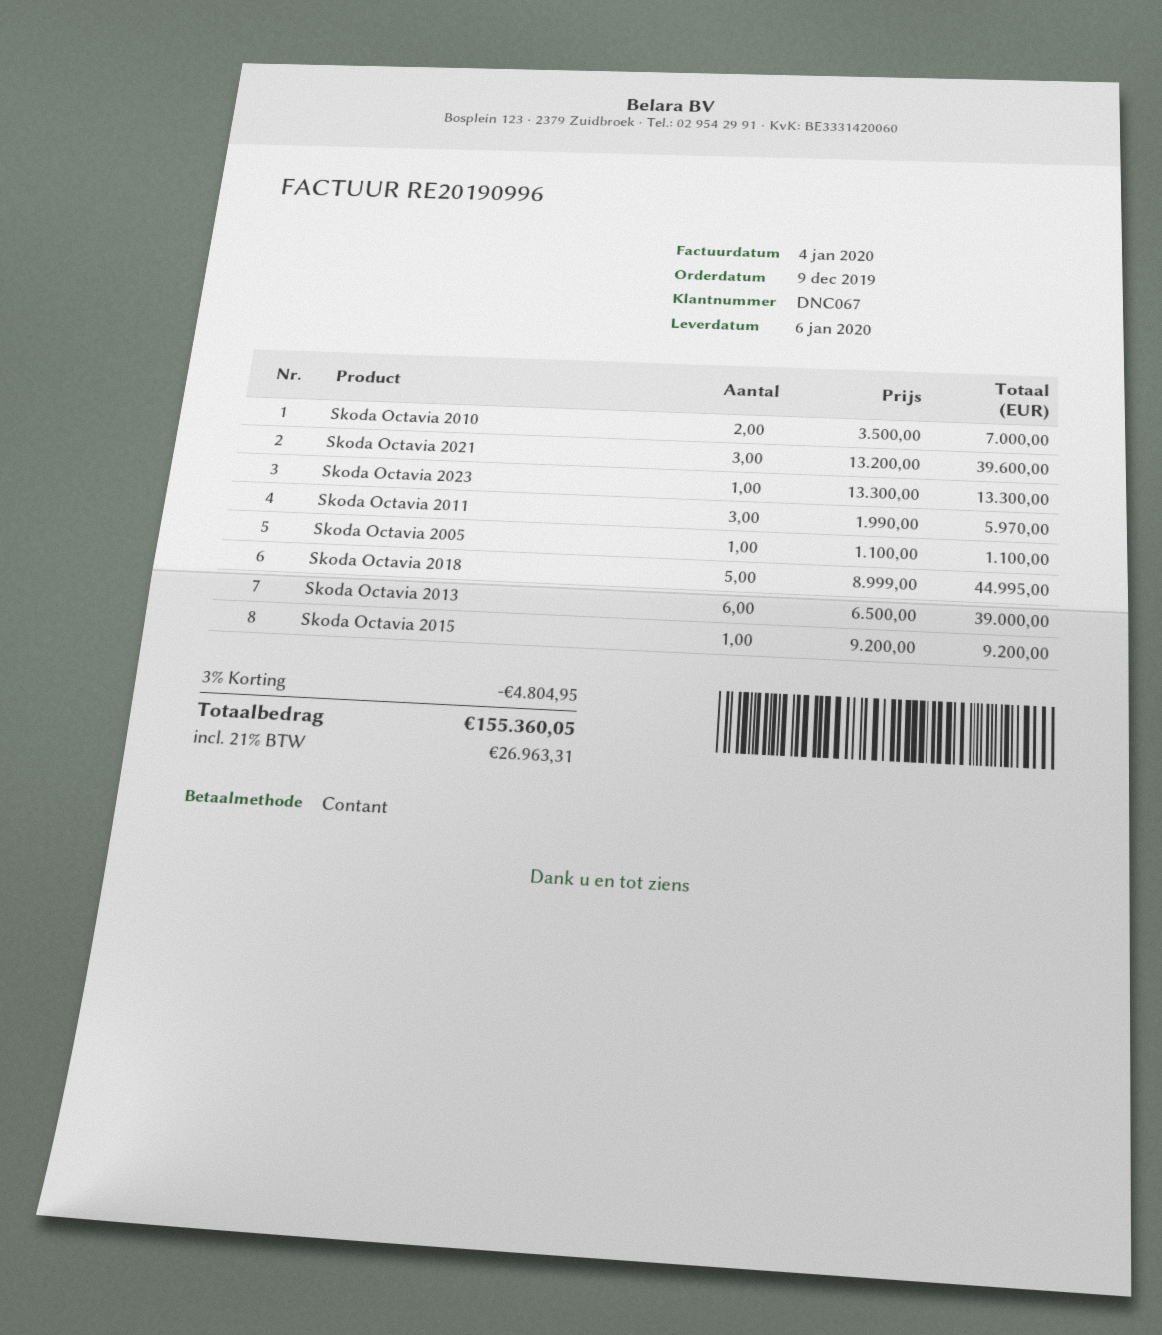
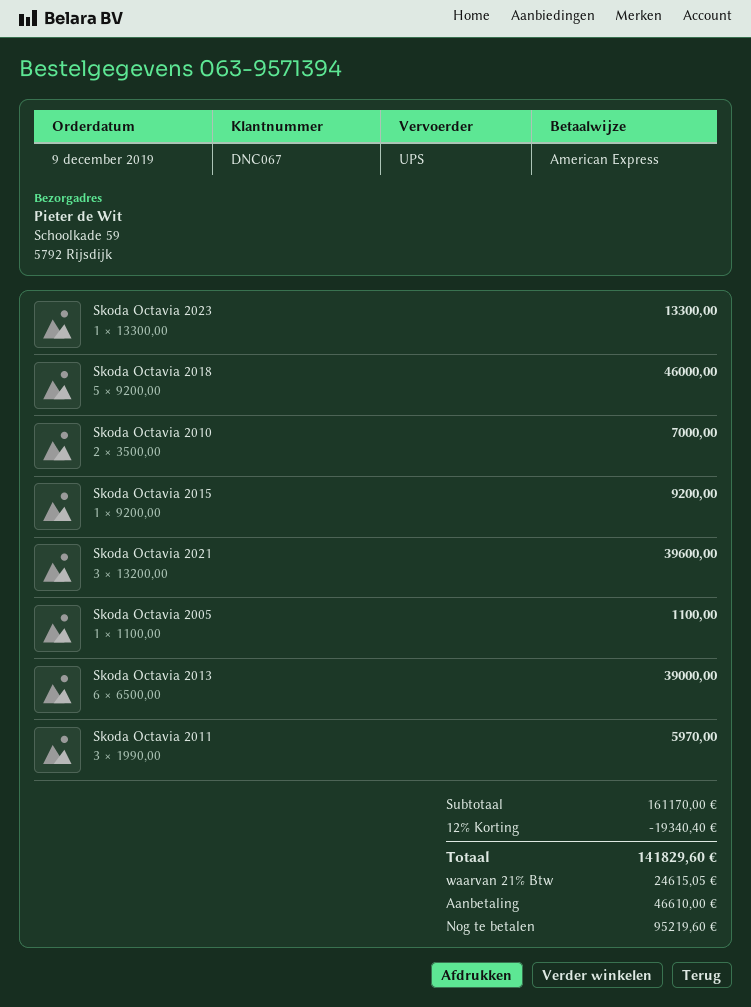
payment method: cash -> American Express
Skoda Octavia 2018: 5 x 8999.00 = 44995.00 -> 5 x 9200.00 = 46000.00
discount: 3% = 4804.95 -> 12% = 19340.40
tax: 21% = 26963.31 -> 21% = 24615.05
total: 155360.05 -> 141829.60

